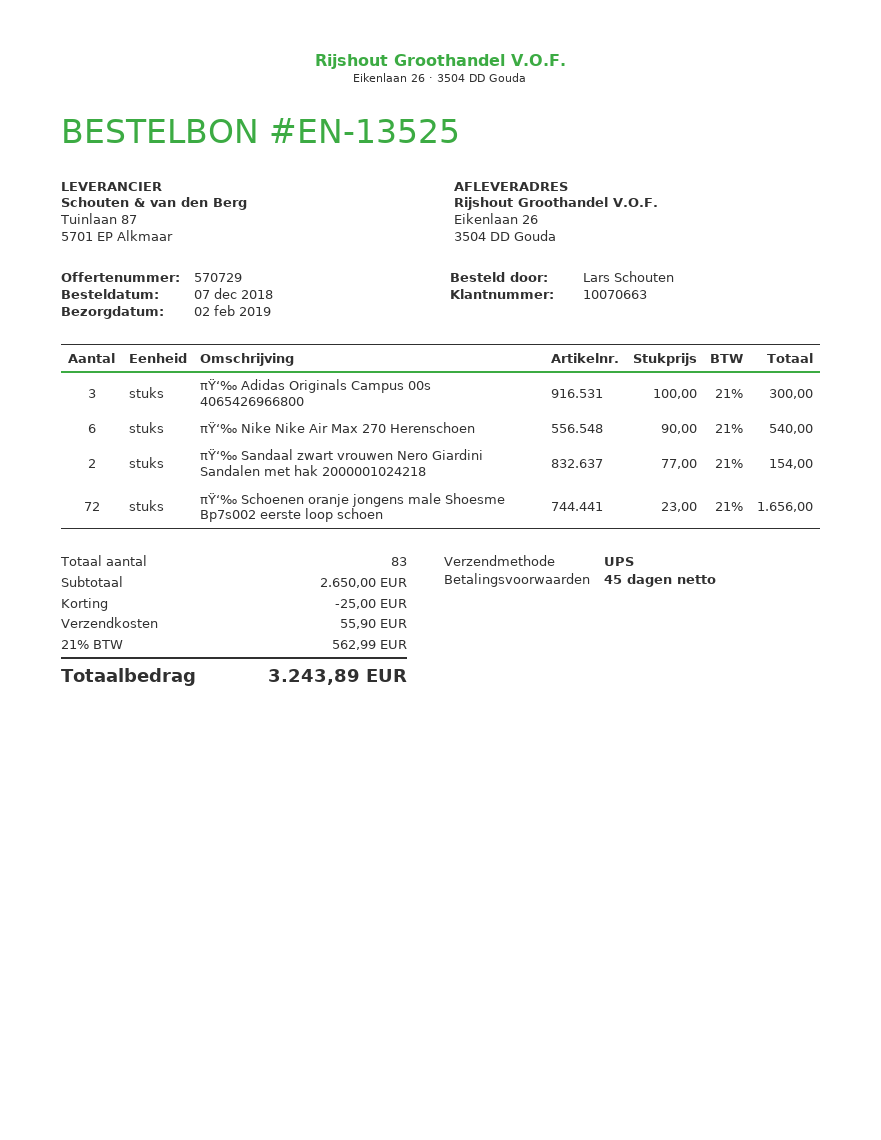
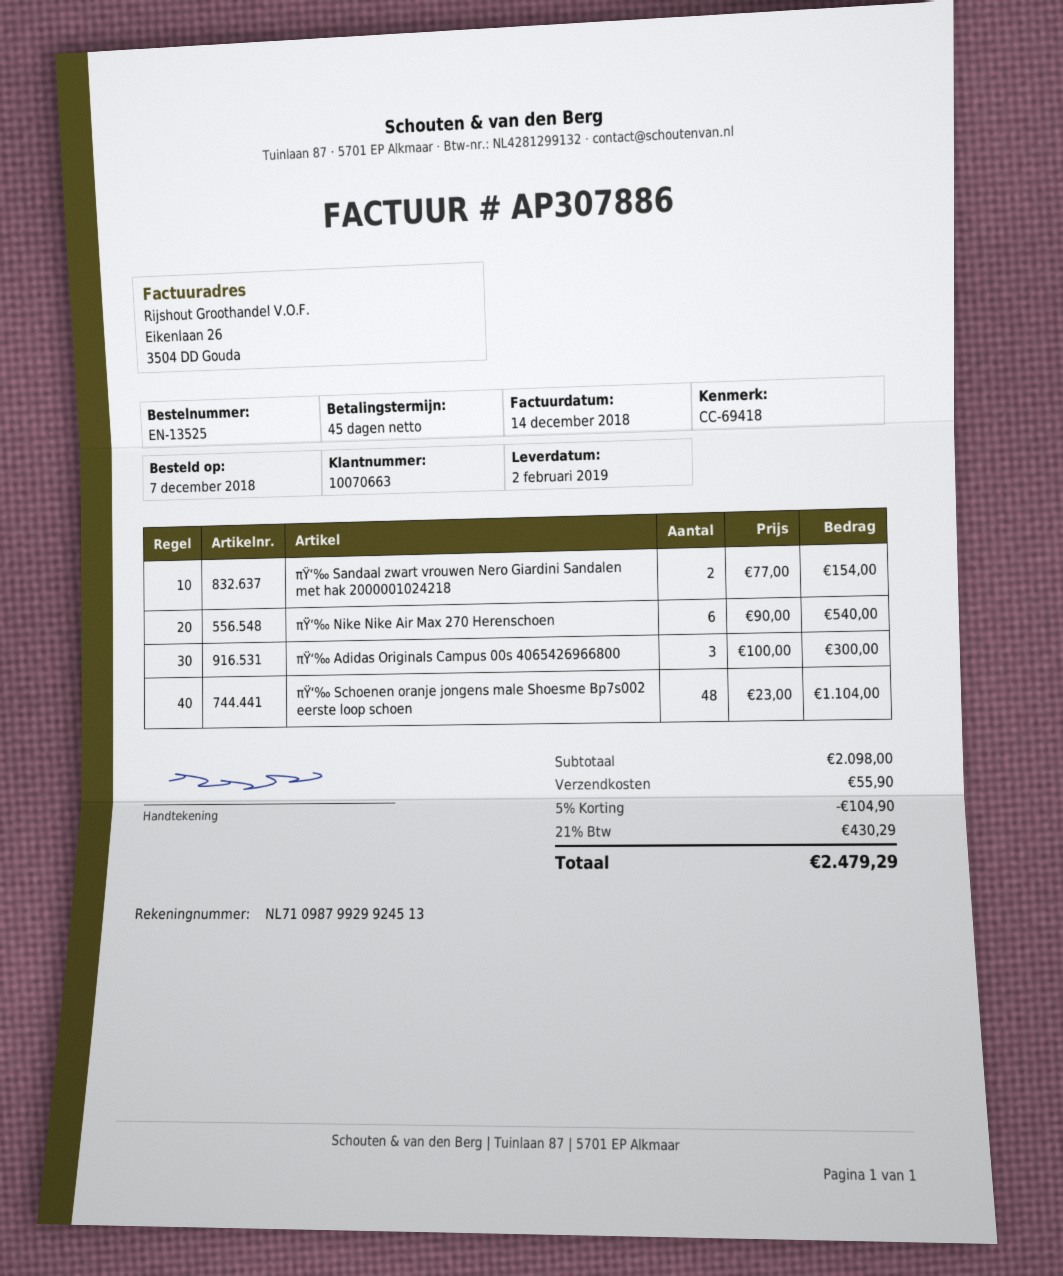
πŸ‘‰ Schoenen oranje jongens male Shoesme Bp7s002 eerste loop schoen: 72 x 23.00 = 1656.00 -> 48 x 23.00 = 1104.00
subtotal: 2650.00 -> 2098.00
discount: 25.00 -> 104.90
tax: 21% = 562.99 -> 21% = 430.29
total: 3243.89 -> 2479.29

